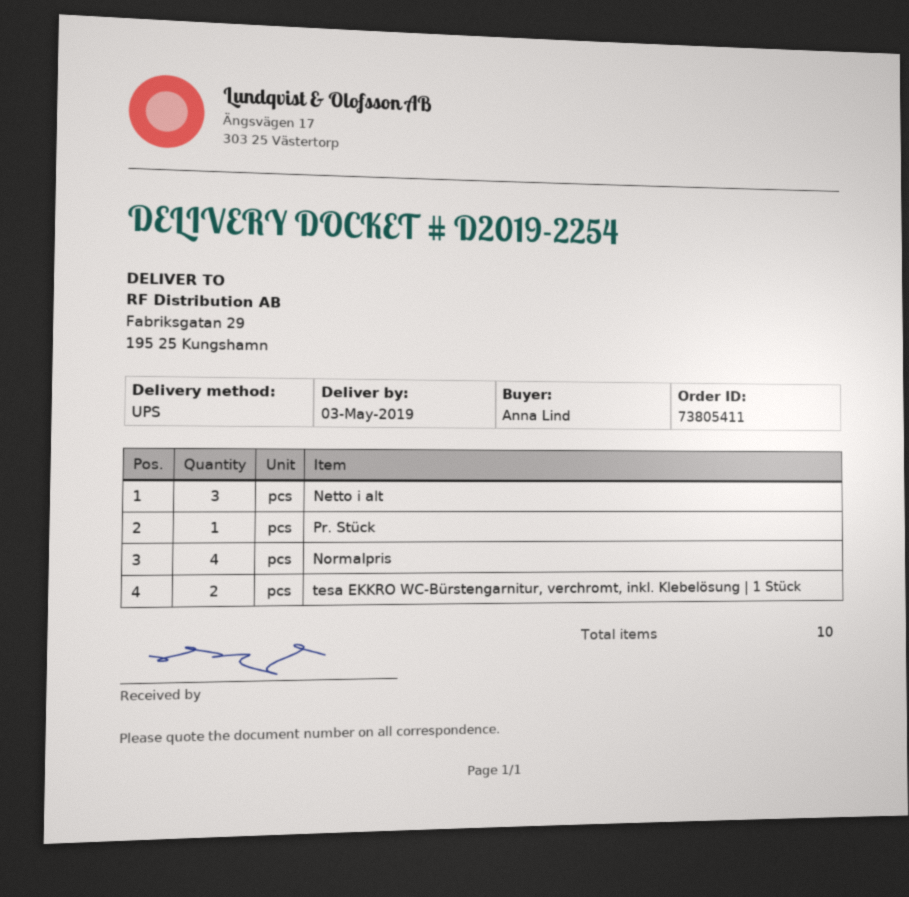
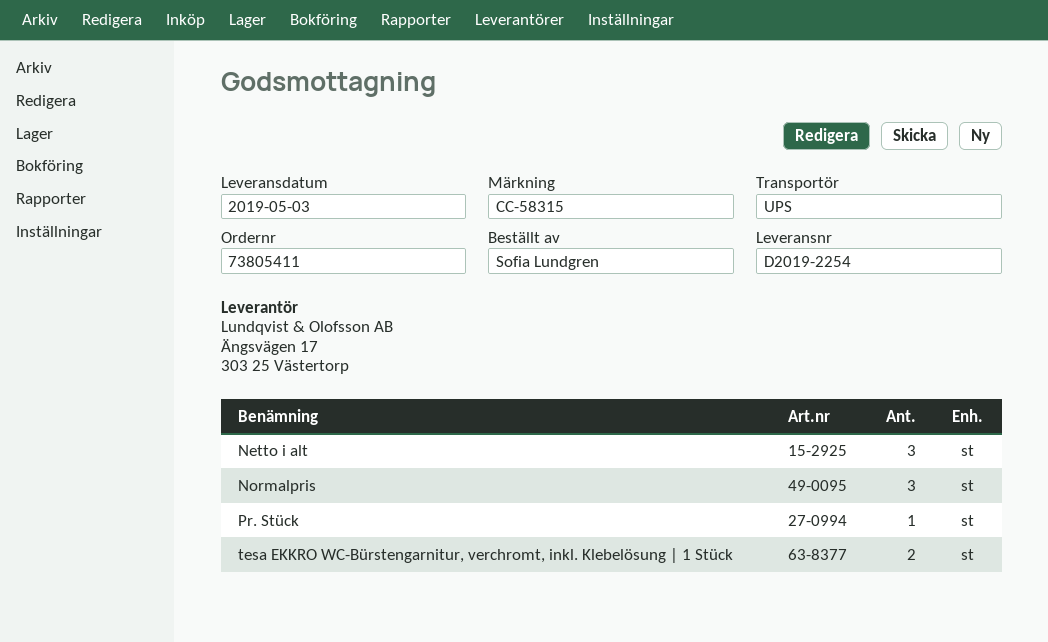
ordered by: Anna Lind -> Sofia Lundgren
Normalpris: 4 -> 3

